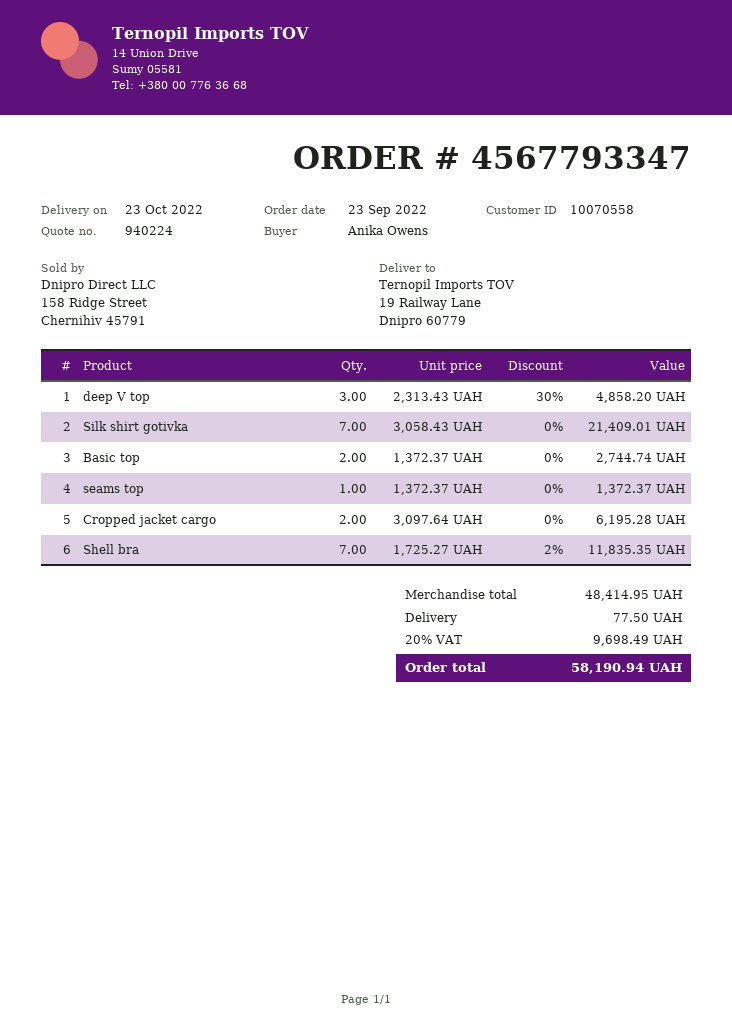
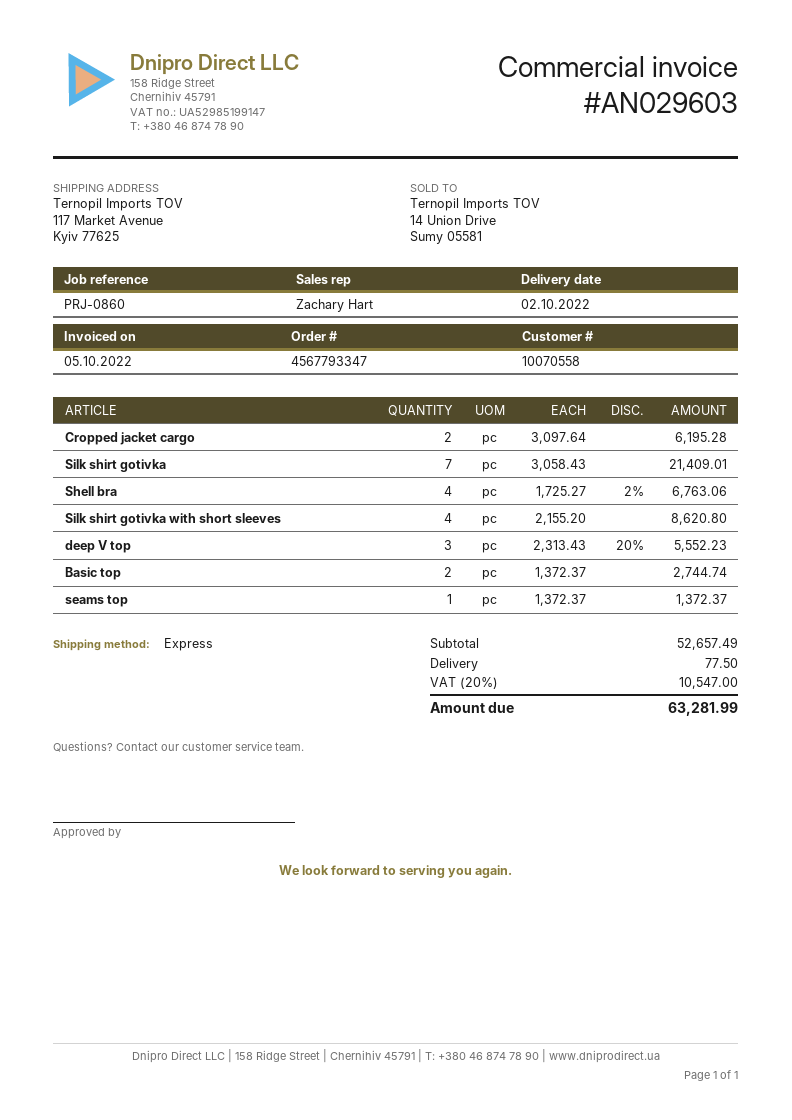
delivery date: 2022-10-23 -> 2022-10-02
ship to: 19 Railway Lane, Dnipro 60779 -> 117 Market Avenue, Kyiv 77625
deep V top: 3 x 2313.43 - 30% = 4858.20 -> 3 x 2313.43 - 20% = 5552.23
Shell bra: 7 x 1725.27 - 2% = 11835.35 -> 4 x 1725.27 - 2% = 6763.06
Silk shirt gotivka with short sleeves: none -> 4 x 2155.20 = 8620.80
subtotal: 48414.95 -> 52657.49
tax: 20% = 9698.49 -> 20% = 10547.00
total: 58190.94 -> 63281.99

